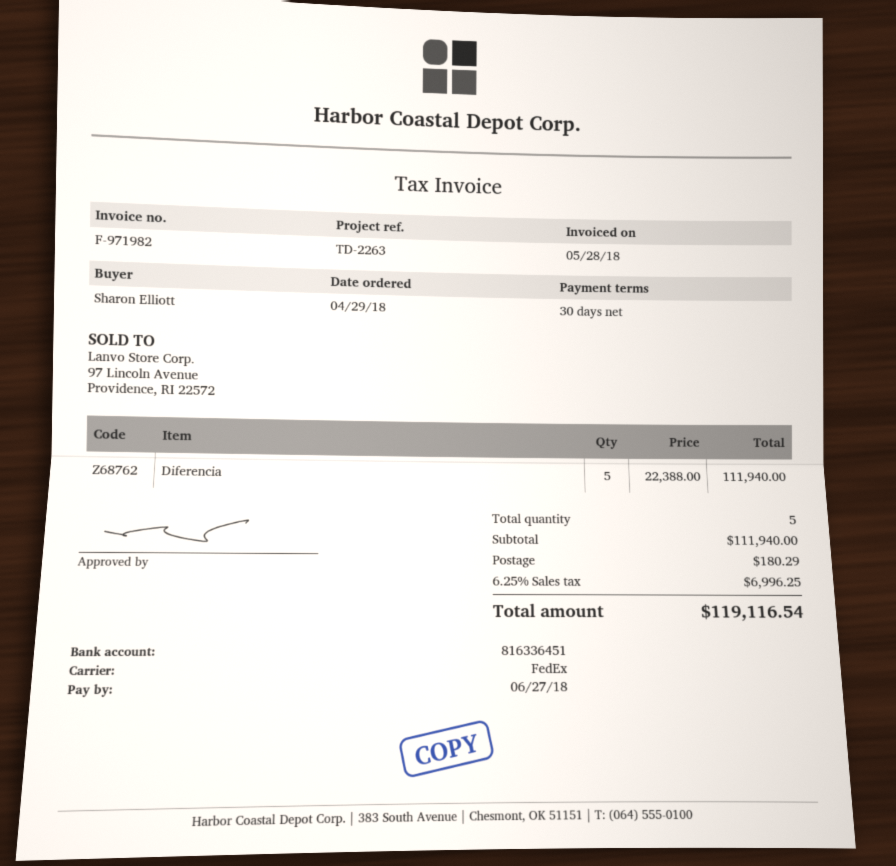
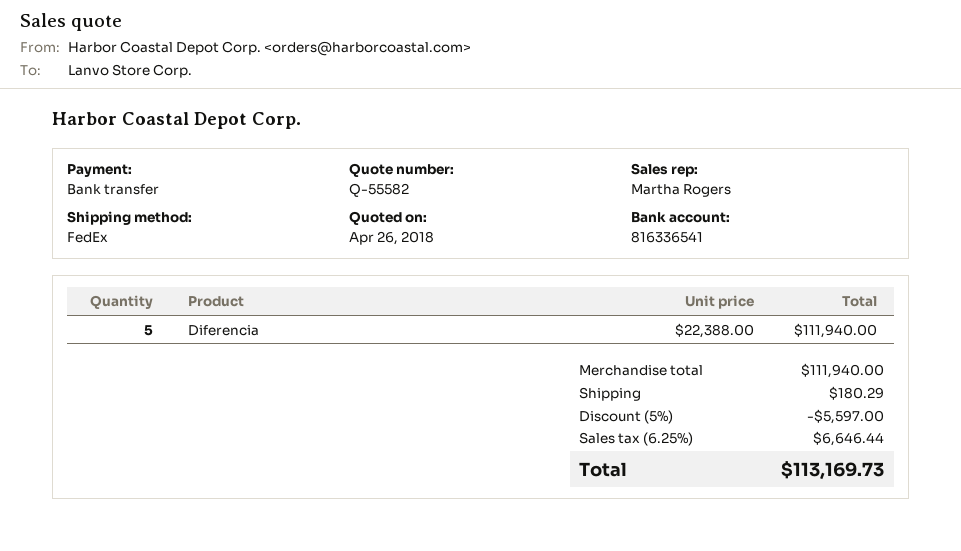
bank account: 816336451 -> 816336541
discount: none -> 5% = 5597.00
tax: 6.25% = 6996.25 -> 6.25% = 6646.44
total: 119116.54 -> 113169.73

